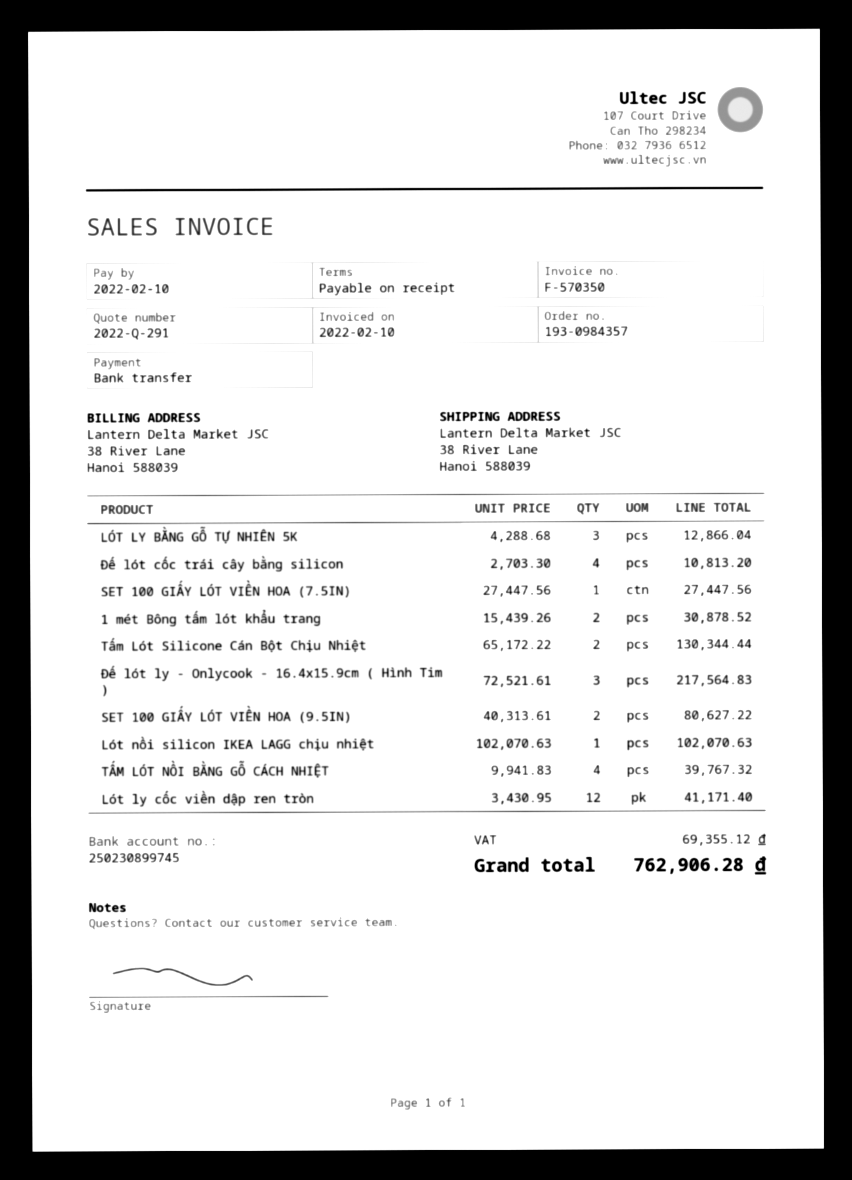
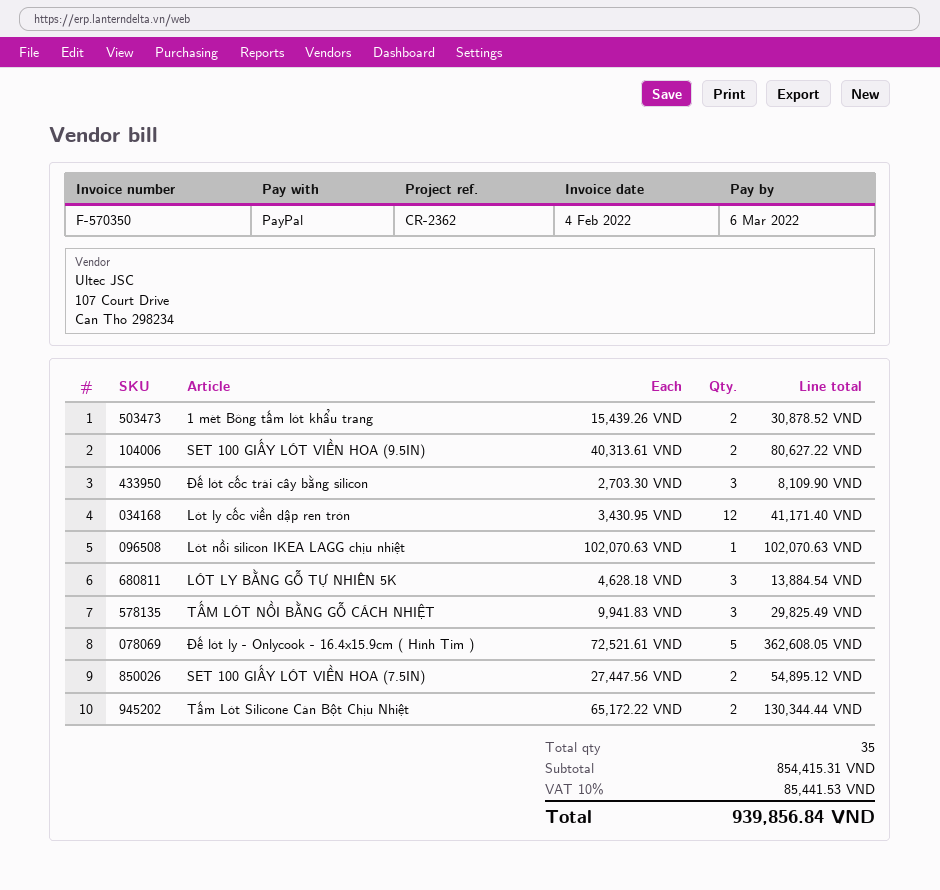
invoice date: 2022-02-10 -> 2022-02-04
due date: 2022-02-10 -> 2022-03-06
payment method: bank transfer -> PayPal
LÓT LY BẰNG GỖ TỰ NHIÊN 5K: 3 x 4288.68 = 12866.04 -> 3 x 4628.18 = 13884.54
Đế lót cốc trái cây bằng silicon: 4 x 2703.30 = 10813.20 -> 3 x 2703.30 = 8109.90
SET 100 GIẤY LÓT VIỀN HOA (7.5IN): 1 x 27447.56 = 27447.56 -> 2 x 27447.56 = 54895.12
Đế lót ly - Onlycook - 16.4x15.9cm ( Hình Tim ): 3 x 72521.61 = 217564.83 -> 5 x 72521.61 = 362608.05
TẤM LÓT NỒI BẰNG GỖ CÁCH NHIỆT: 4 x 9941.83 = 39767.32 -> 3 x 9941.83 = 29825.49
tax: 69355.12 -> 85441.53
total: 762906.28 -> 939856.84

